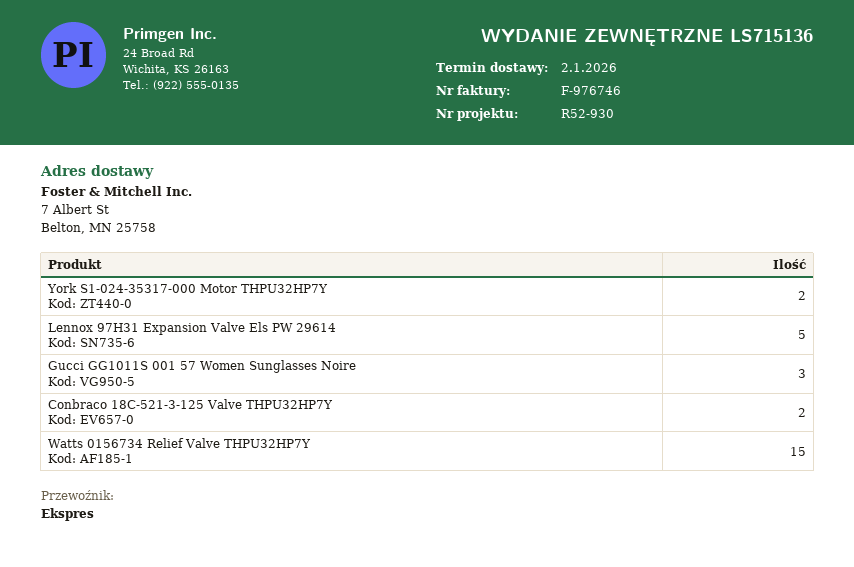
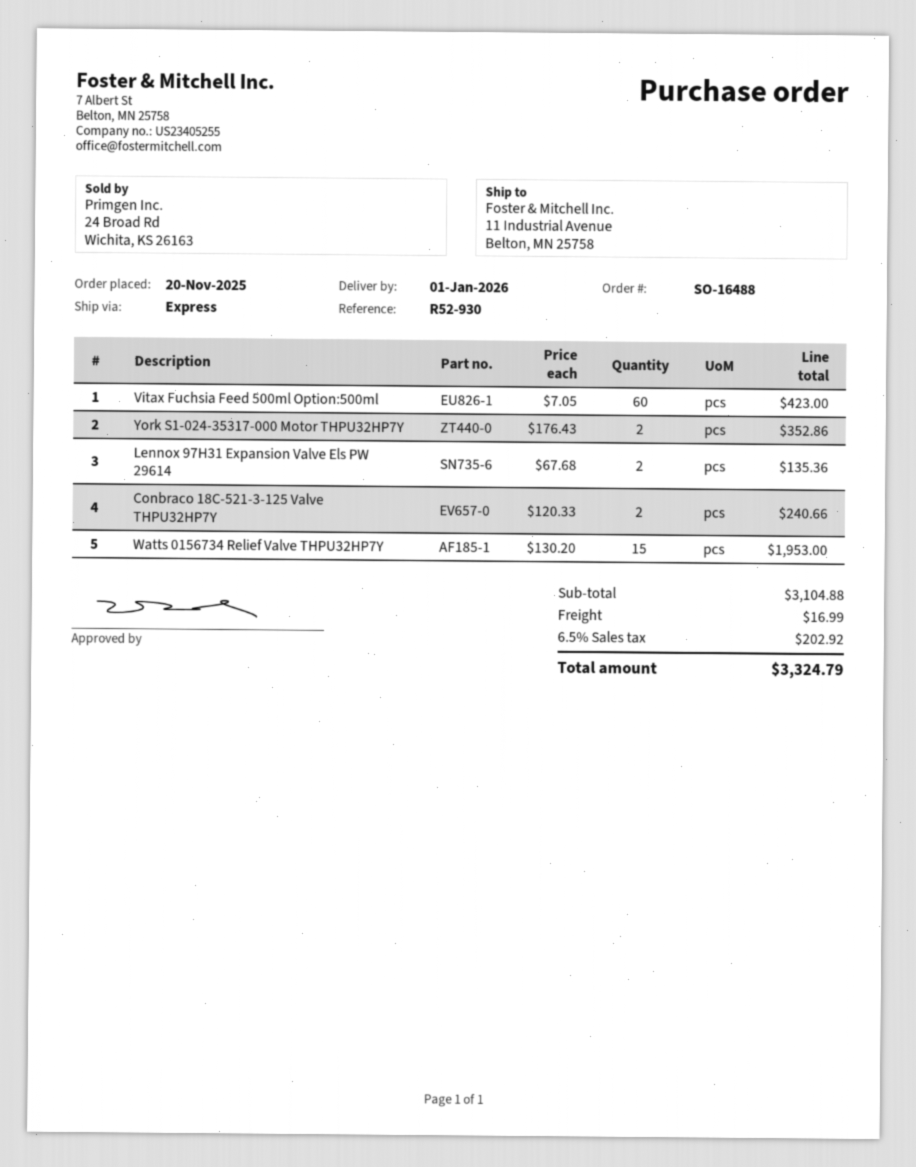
delivery date: 2026-01-02 -> 2026-01-01
ship to: 7 Albert St, Belton, MN 25758 -> 11 Industrial Avenue, Belton, MN 25758
Lennox 97H31 Expansion Valve Els PW 29614: 5 -> 2
Gucci GG1011S 001 57 Women Sunglasses Noire: 3 -> none
Vitax Fuchsia Feed 500ml Option:500ml: none -> 60

